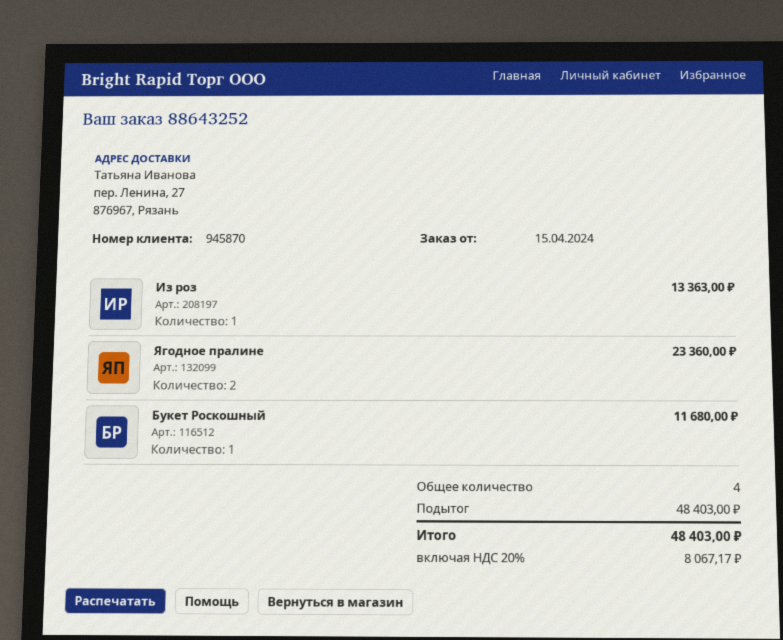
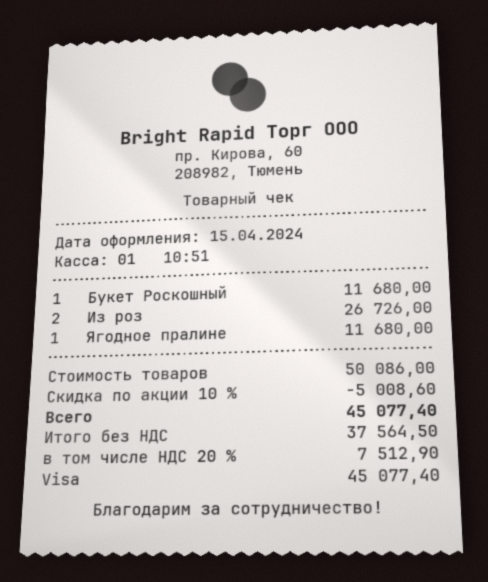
Из роз: 1 for 13363.00 -> 2 for 26726.00
Ягодное пралине: 2 for 23360.00 -> 1 for 11680.00
subtotal: 48403.00 -> 50086.00
discount: none -> 10% = 5008.60
tax: 20% = 8067.17 -> 20% = 7512.90
total: 48403.00 -> 45077.40

